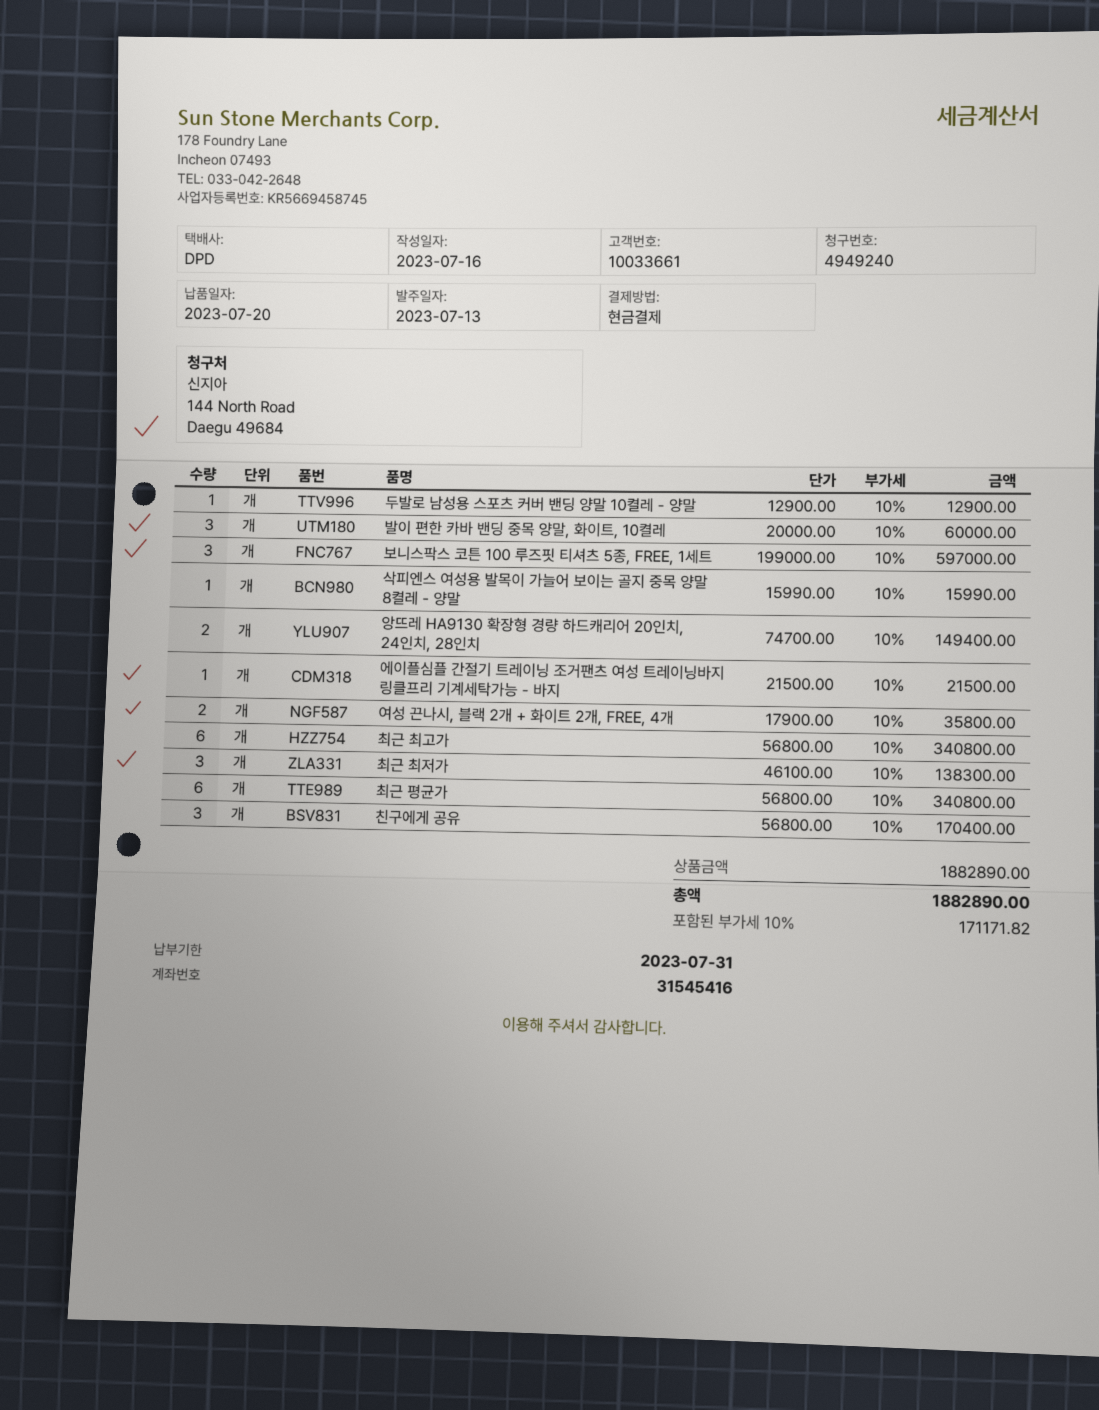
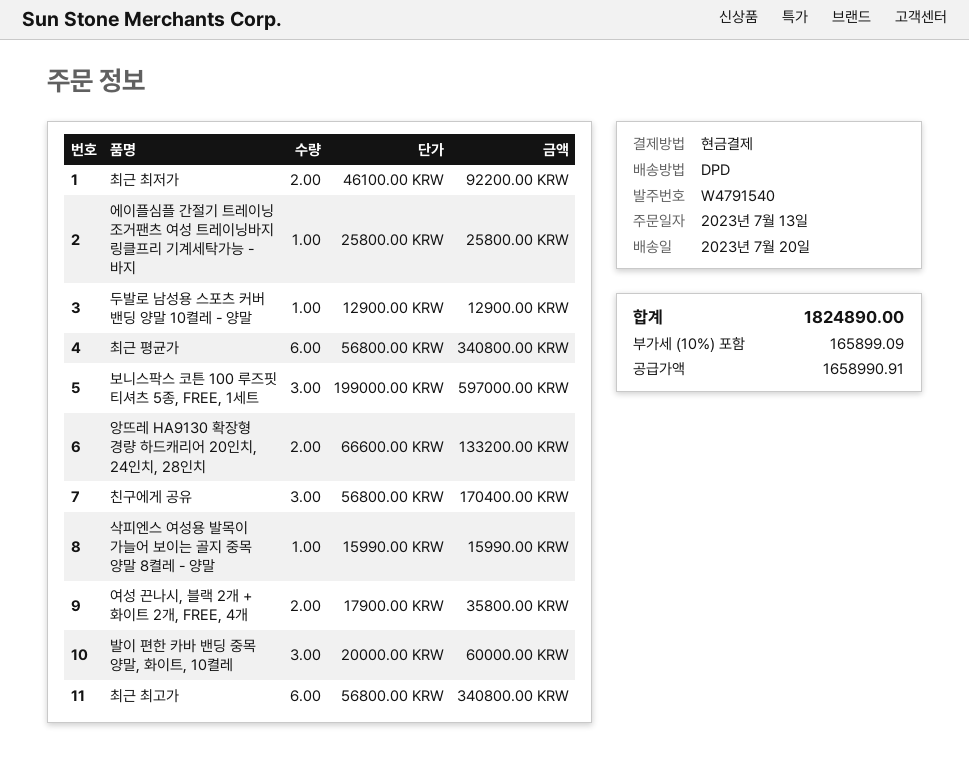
앙뜨레 HA9130 확장형 경량 하드캐리어 20인치, 24인치, 28인치: 2 x 74700.00 = 149400.00 -> 2 x 66600.00 = 133200.00
에이플심플 간절기 트레이닝 조거팬츠 여성 트레이닝바지 링클프리 기계세탁가능 - 바지: 1 x 21500.00 = 21500.00 -> 1 x 25800.00 = 25800.00
최근 최저가: 3 x 46100.00 = 138300.00 -> 2 x 46100.00 = 92200.00
tax: 10% = 171171.82 -> 10% = 165899.09
total: 1882890.00 -> 1824890.00

